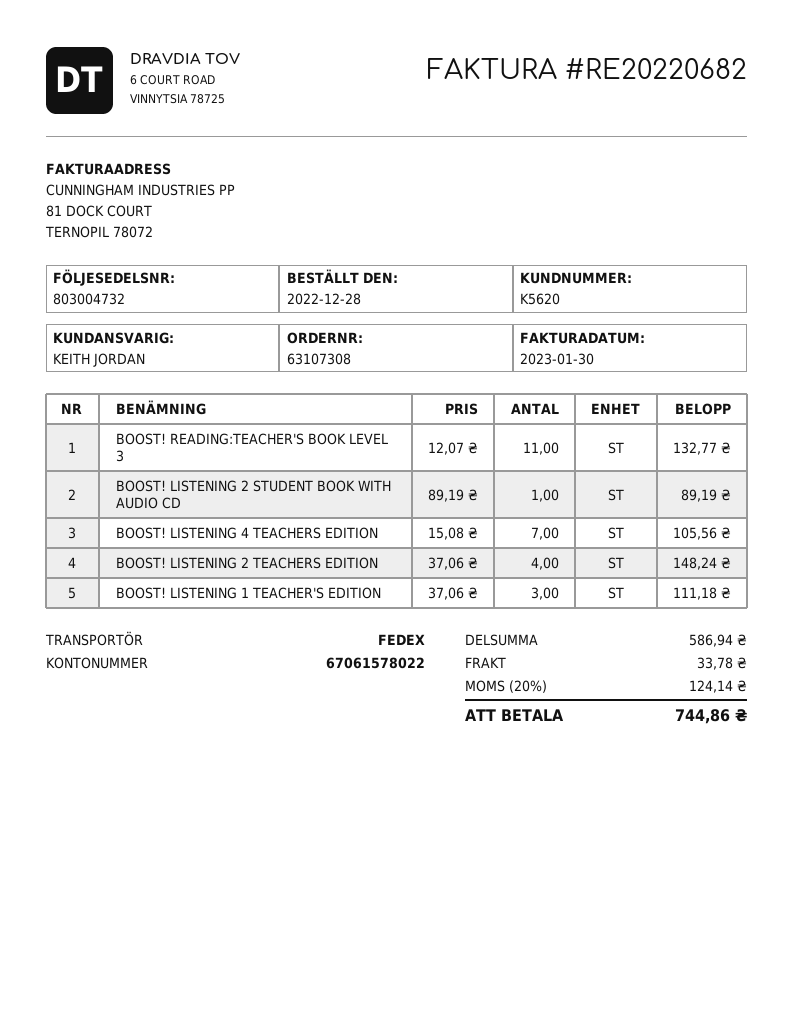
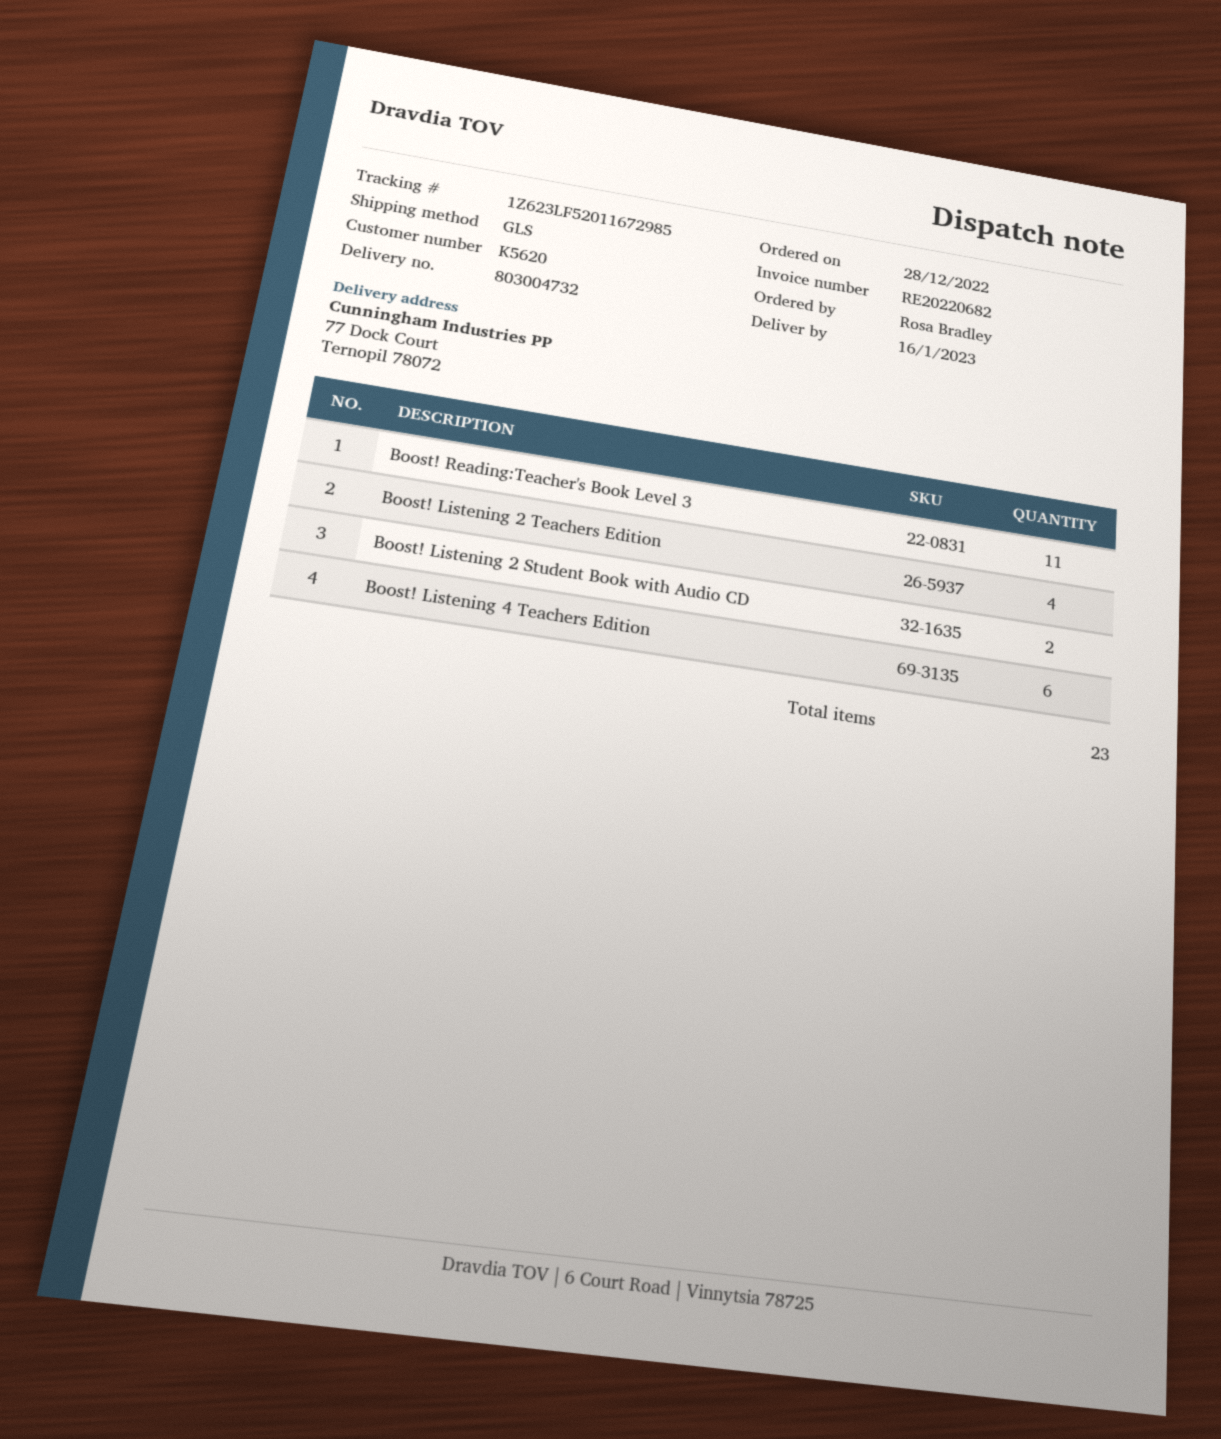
shipping method: FedEx -> GLS
BOOST! LISTENING 2 STUDENT BOOK WITH AUDIO CD: 1 -> 2
BOOST! LISTENING 4 TEACHERS EDITION: 7 -> 6
BOOST! LISTENING 1 TEACHER'S EDITION: 3 -> none

